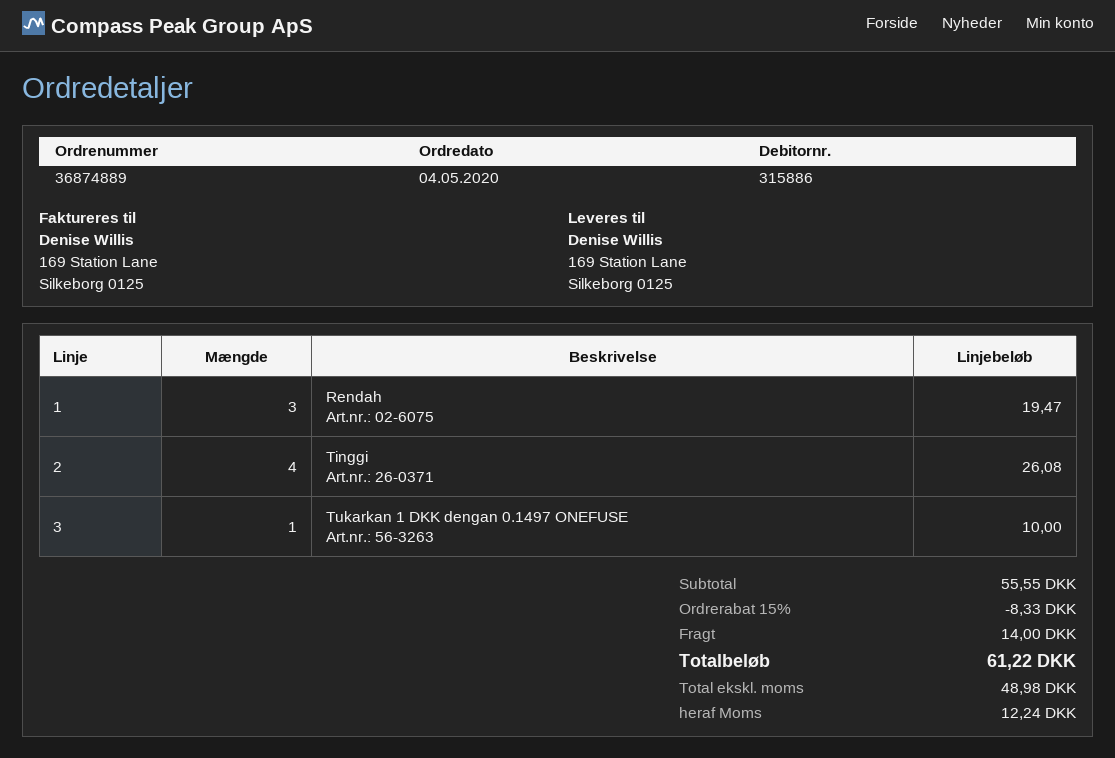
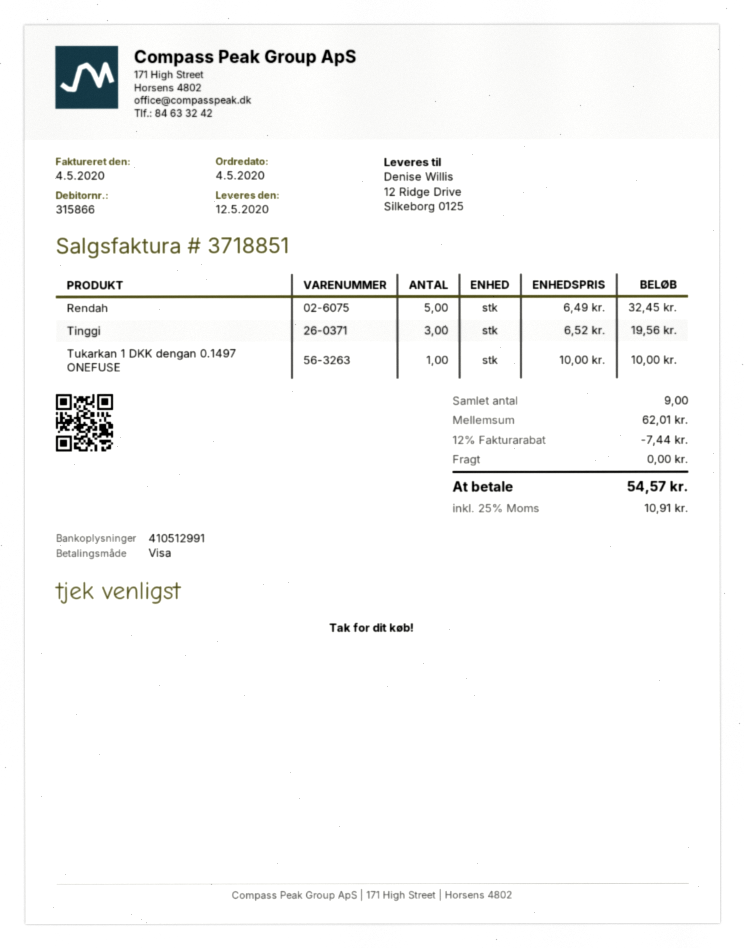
customer number: 315886 -> 315866
ship to: 169 Station Lane, Silkeborg 0125 -> 12 Ridge Drive, Silkeborg 0125
Rendah: 3 for 19.47 -> 5 for 32.45
Tinggi: 4 for 26.08 -> 3 for 19.56
subtotal: 55.55 -> 62.01
discount: 15% = 8.33 -> 12% = 7.44
shipping: 14.00 -> 0.00
tax: 12.24 -> 10.91
total: 61.22 -> 54.57

